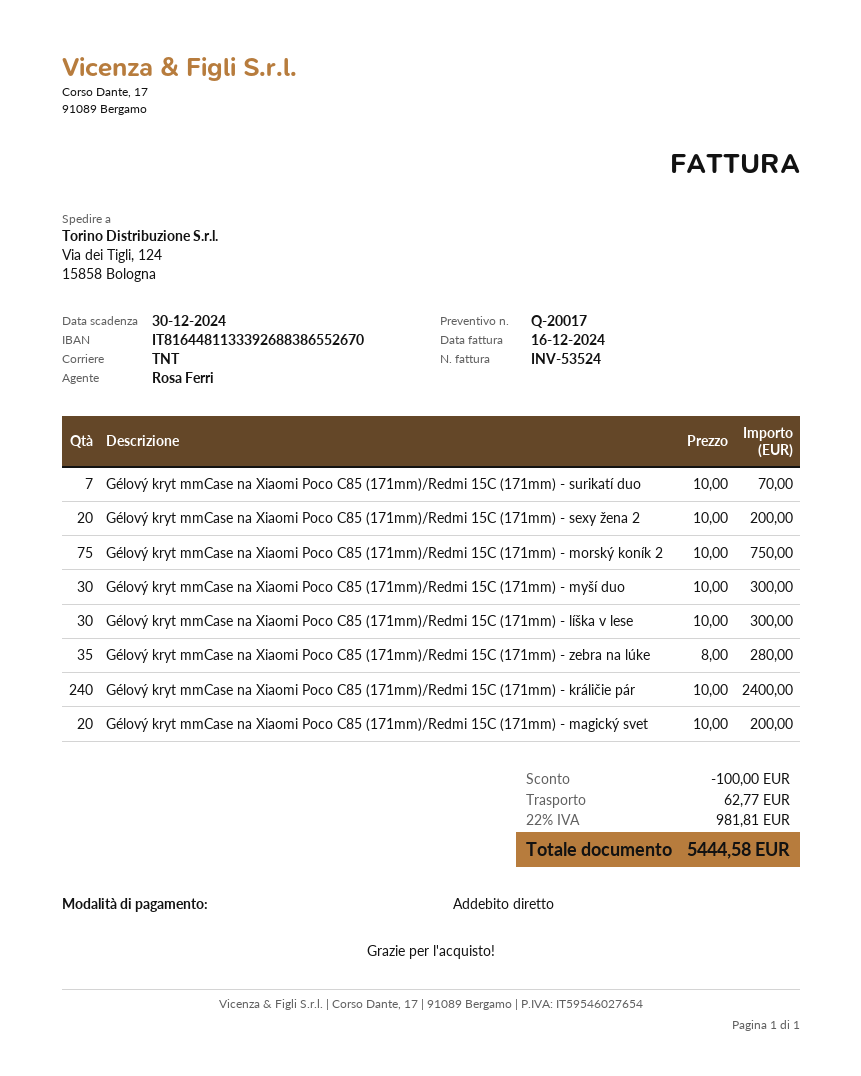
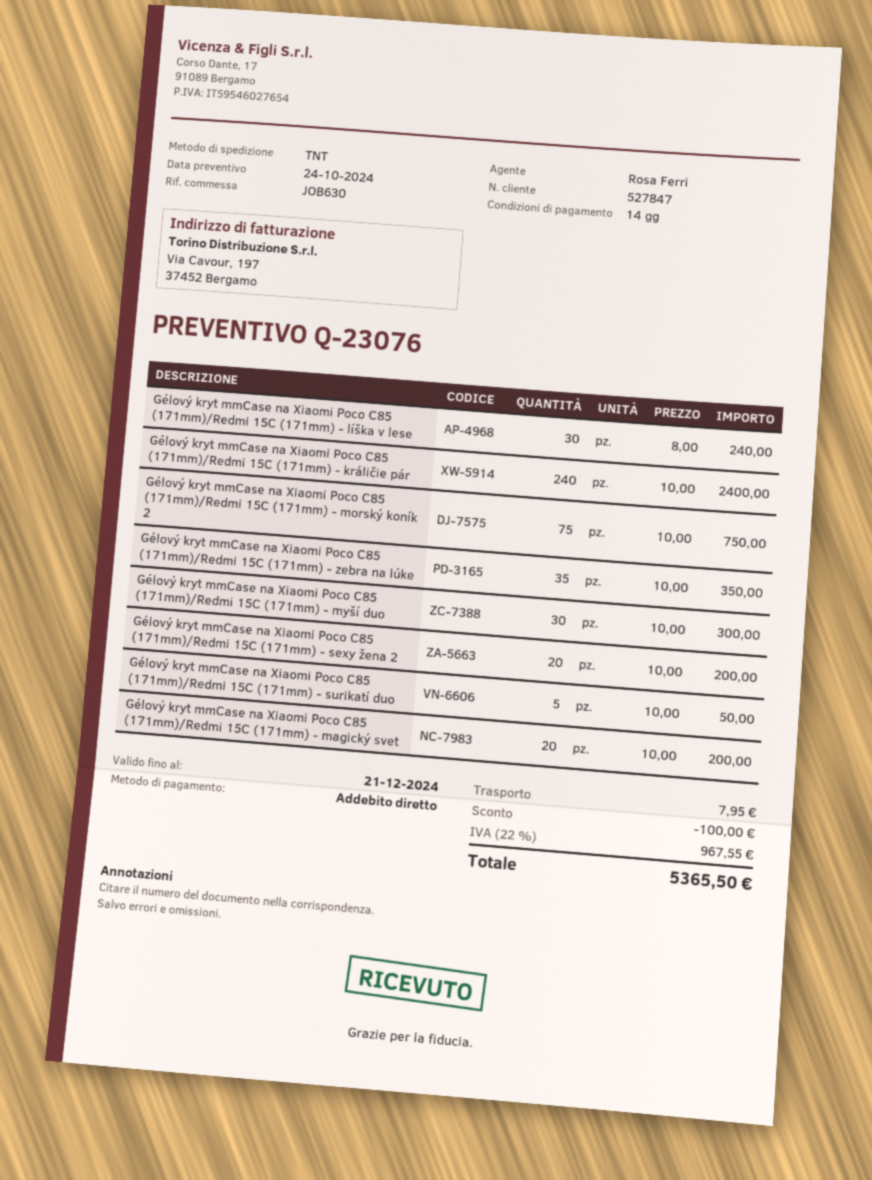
quote number: Q-20017 -> Q-23076
Gélový kryt mmCase na Xiaomi Poco C85 (171mm)/Redmi 15C (171mm) - surikatí duo: 7 x 10.00 = 70.00 -> 5 x 10.00 = 50.00
Gélový kryt mmCase na Xiaomi Poco C85 (171mm)/Redmi 15C (171mm) - líška v lese: 30 x 10.00 = 300.00 -> 30 x 8.00 = 240.00
Gélový kryt mmCase na Xiaomi Poco C85 (171mm)/Redmi 15C (171mm) - zebra na lúke: 35 x 8.00 = 280.00 -> 35 x 10.00 = 350.00
shipping: 62.77 -> 7.95
tax: 22% = 981.81 -> 22% = 967.55
total: 5444.58 -> 5365.50

